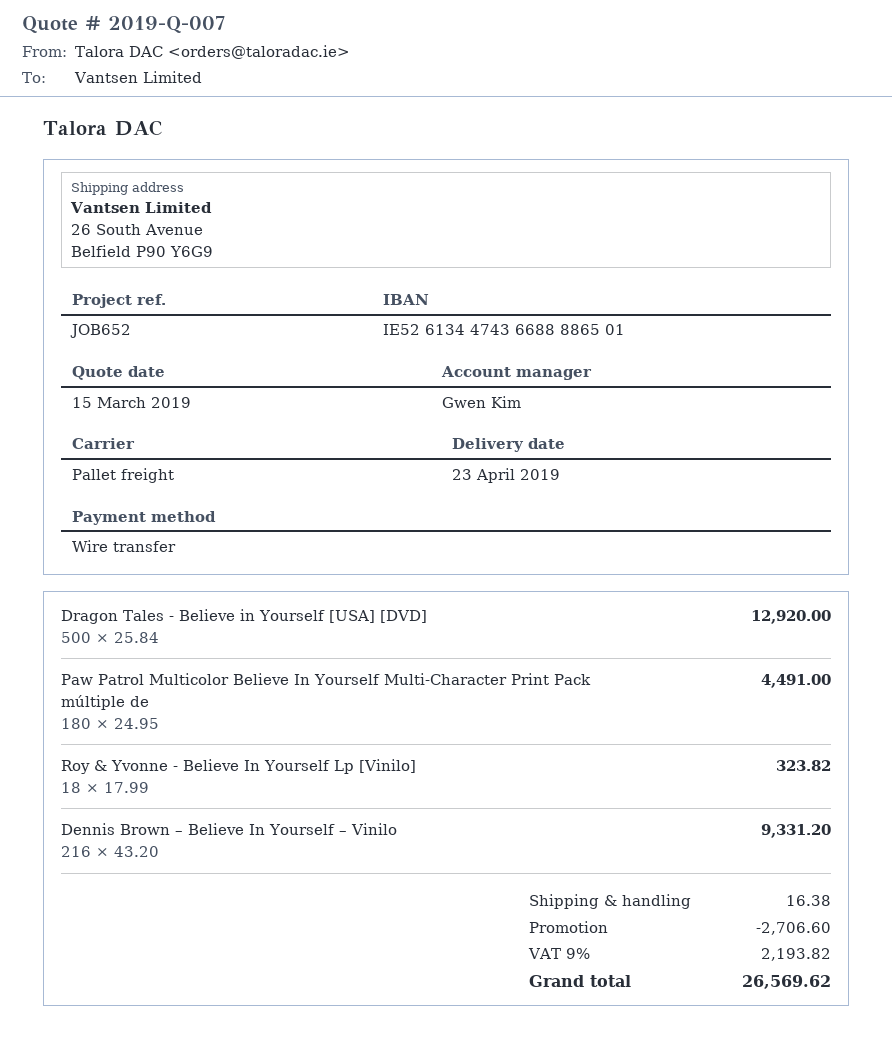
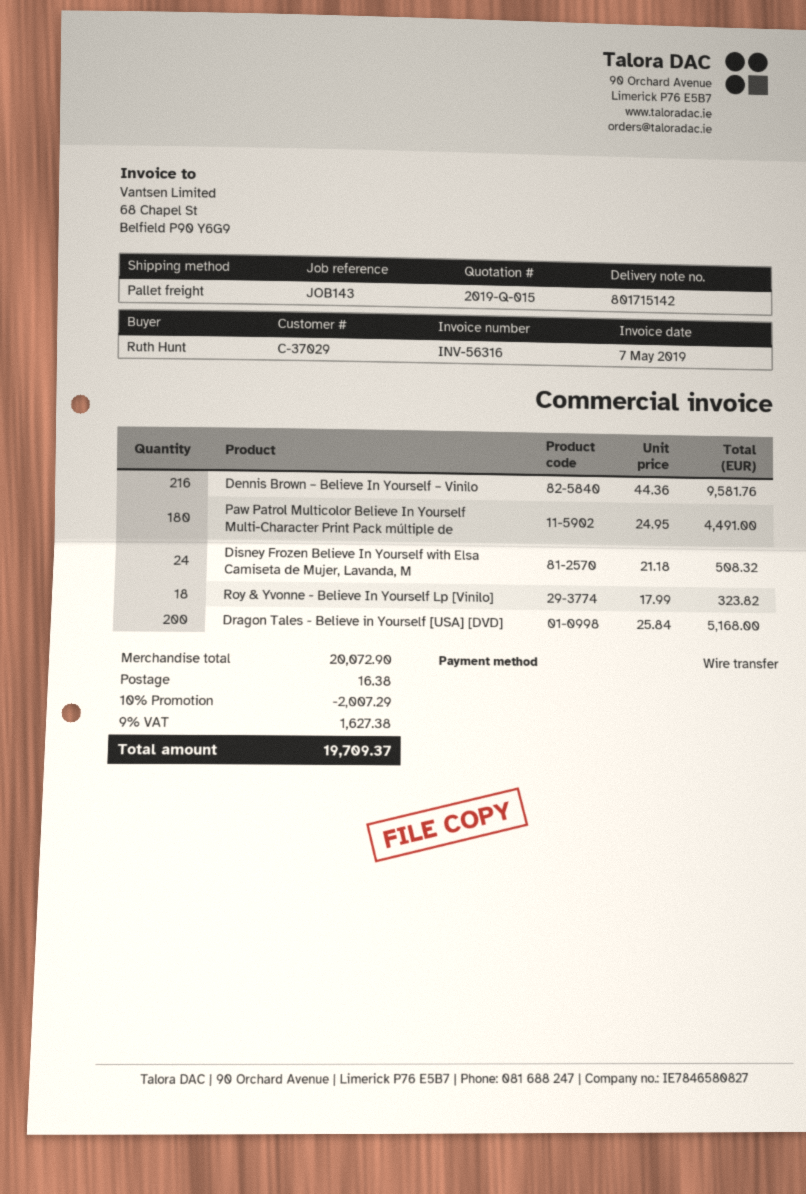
quote number: 2019-Q-007 -> 2019-Q-015
reference: JOB652 -> JOB143
Dragon Tales - Believe in Yourself [USA] [DVD]: 500 x 25.84 = 12920.00 -> 200 x 25.84 = 5168.00
Dennis Brown – Believe In Yourself – Vinilo: 216 x 43.20 = 9331.20 -> 216 x 44.36 = 9581.76
Disney Frozen Believe In Yourself with Elsa Camiseta de Mujer, Lavanda, M: none -> 24 x 21.18 = 508.32
discount: 2706.60 -> 2007.29
tax: 9% = 2193.82 -> 9% = 1627.38
total: 26569.62 -> 19709.37

